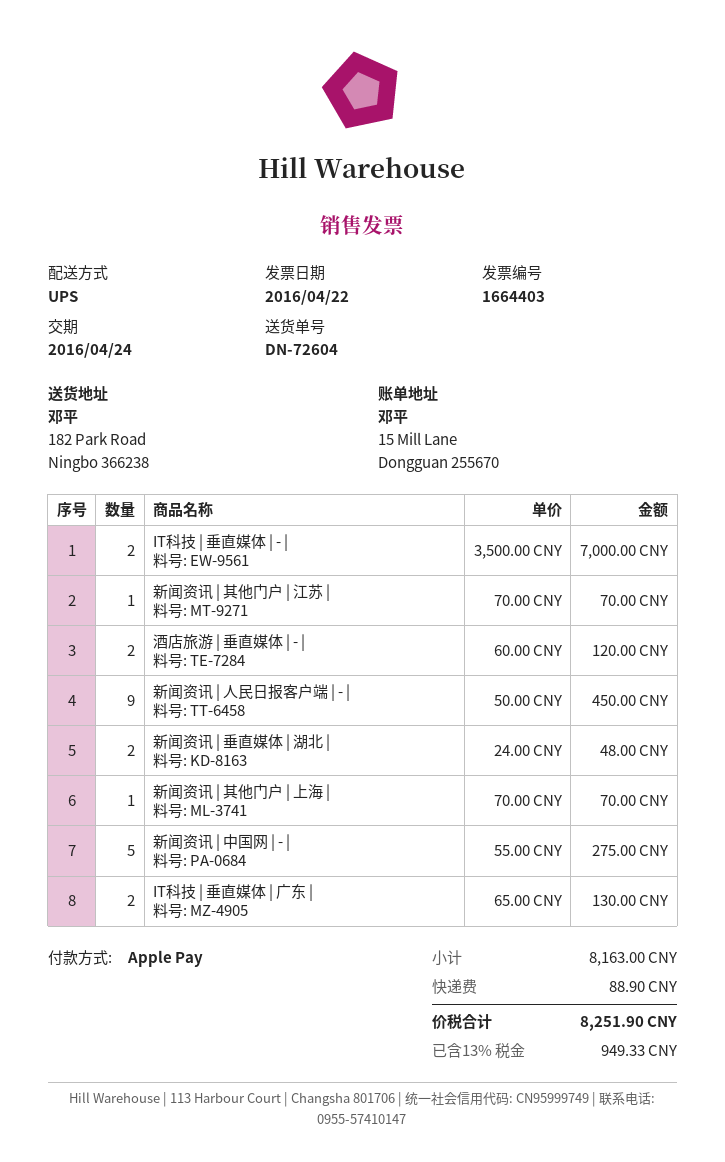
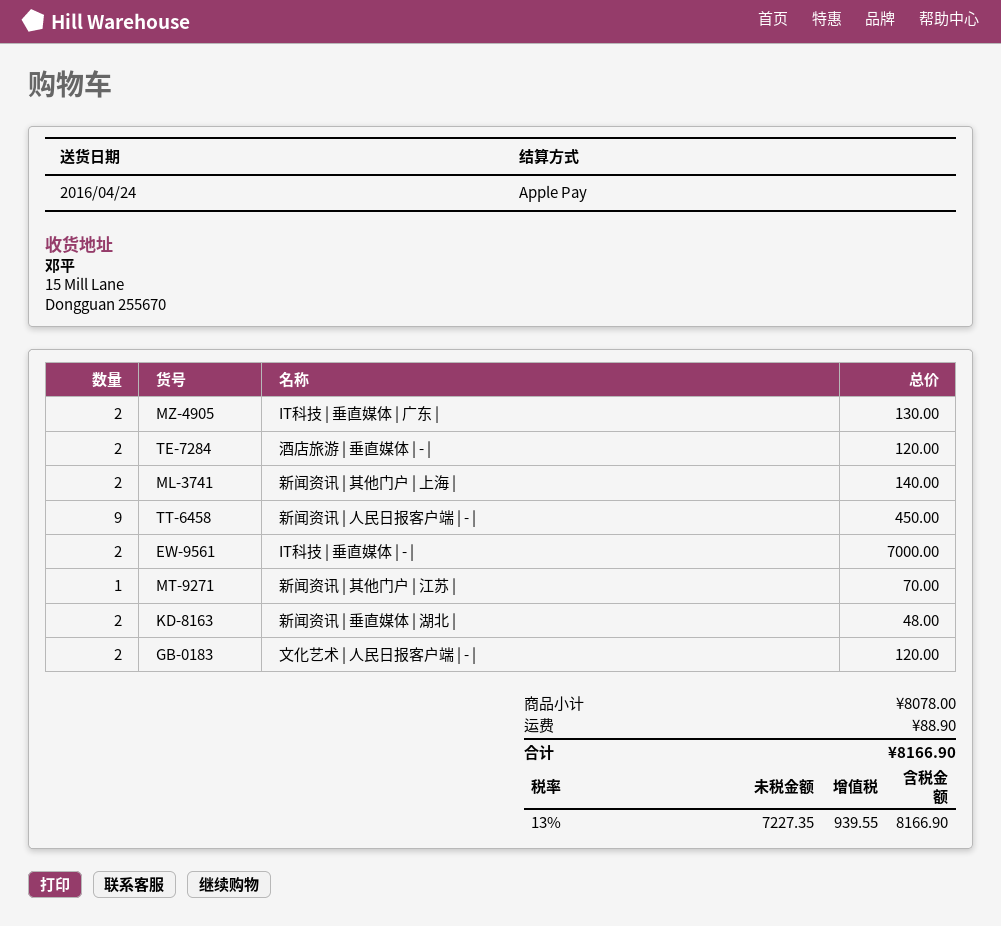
ship to: 182 Park Road, Ningbo 366238 -> 15 Mill Lane, Dongguan 255670
新闻资讯 | 其他门户 | 上海 |: 1 for 70.00 -> 2 for 140.00
新闻资讯 | 中国网 | - |: 5 for 275.00 -> none
文化艺术 | 人民日报客户端 | - |: none -> 2 for 120.00
subtotal: 8163.00 -> 8078.00
tax: 13% = 949.33 -> 13% = 939.55
total: 8251.90 -> 8166.90

